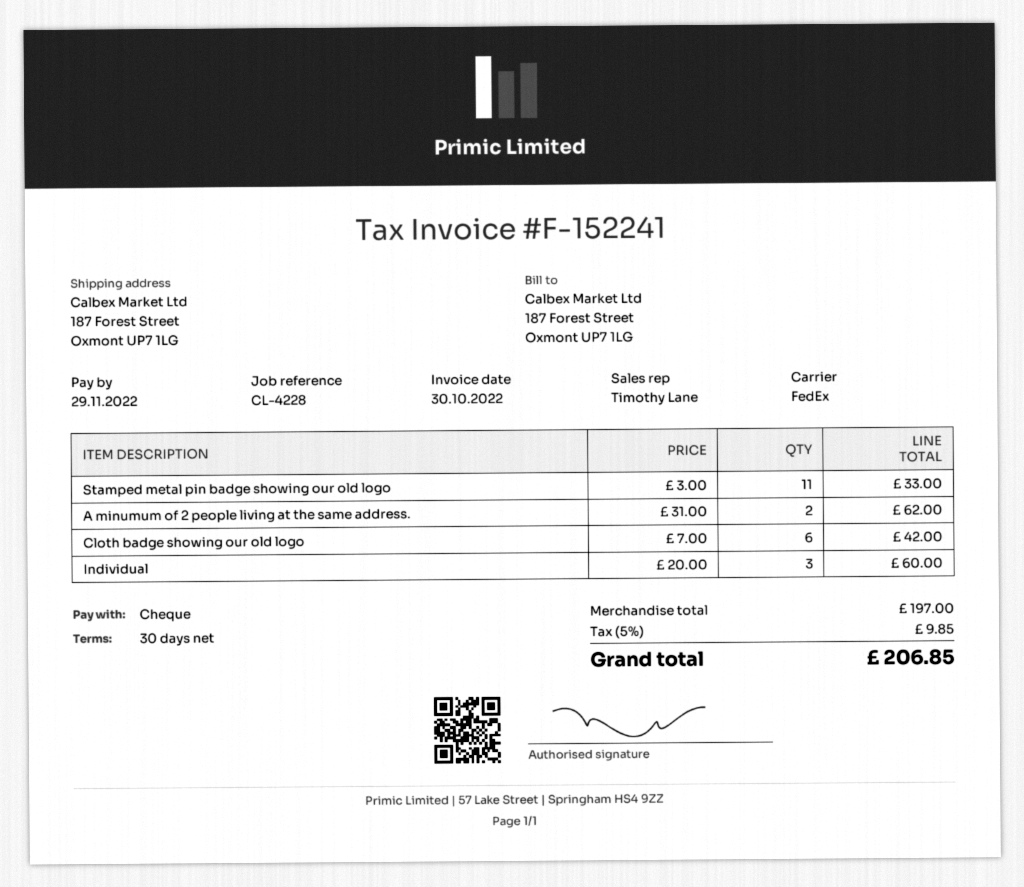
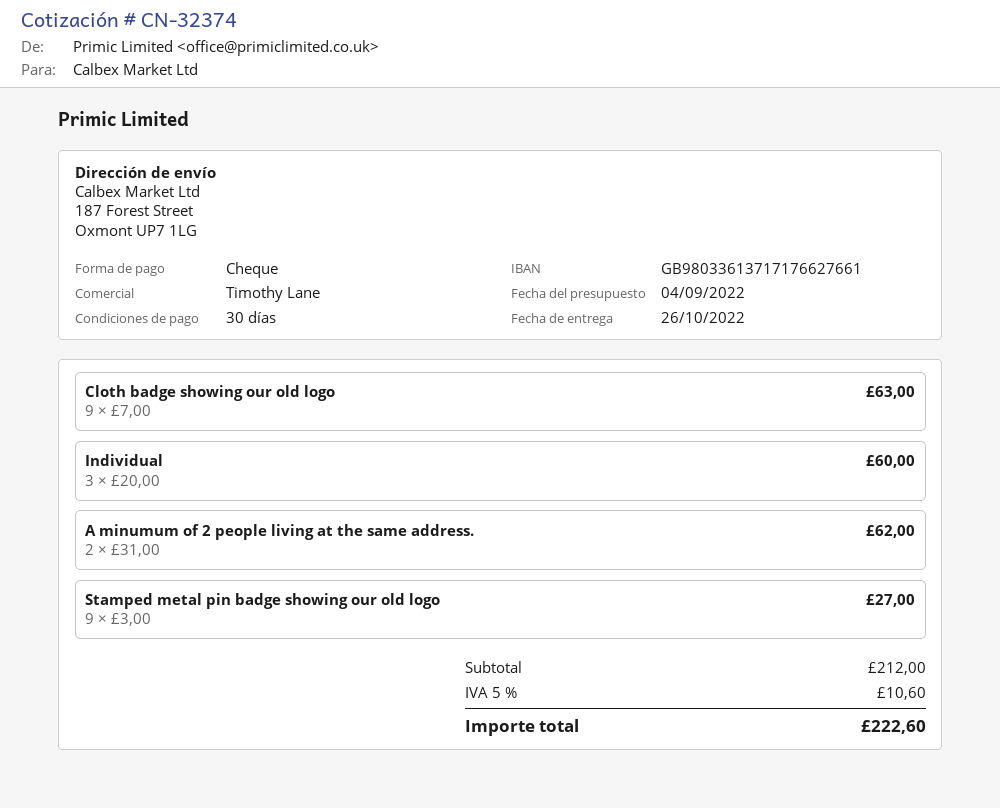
Stamped metal pin badge showing our old logo: 11 x 3.00 = 33.00 -> 9 x 3.00 = 27.00
Cloth badge showing our old logo: 6 x 7.00 = 42.00 -> 9 x 7.00 = 63.00
subtotal: 197.00 -> 212.00
tax: 5% = 9.85 -> 5% = 10.60
total: 206.85 -> 222.60

